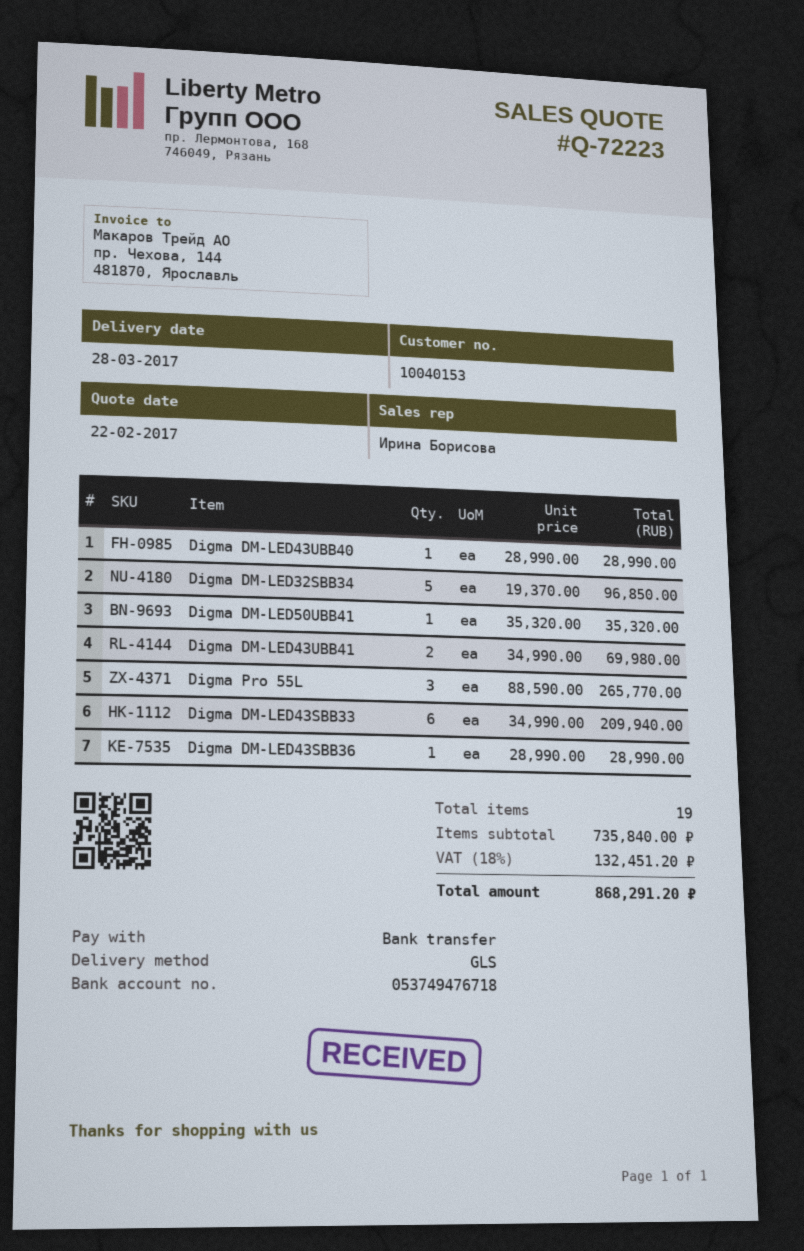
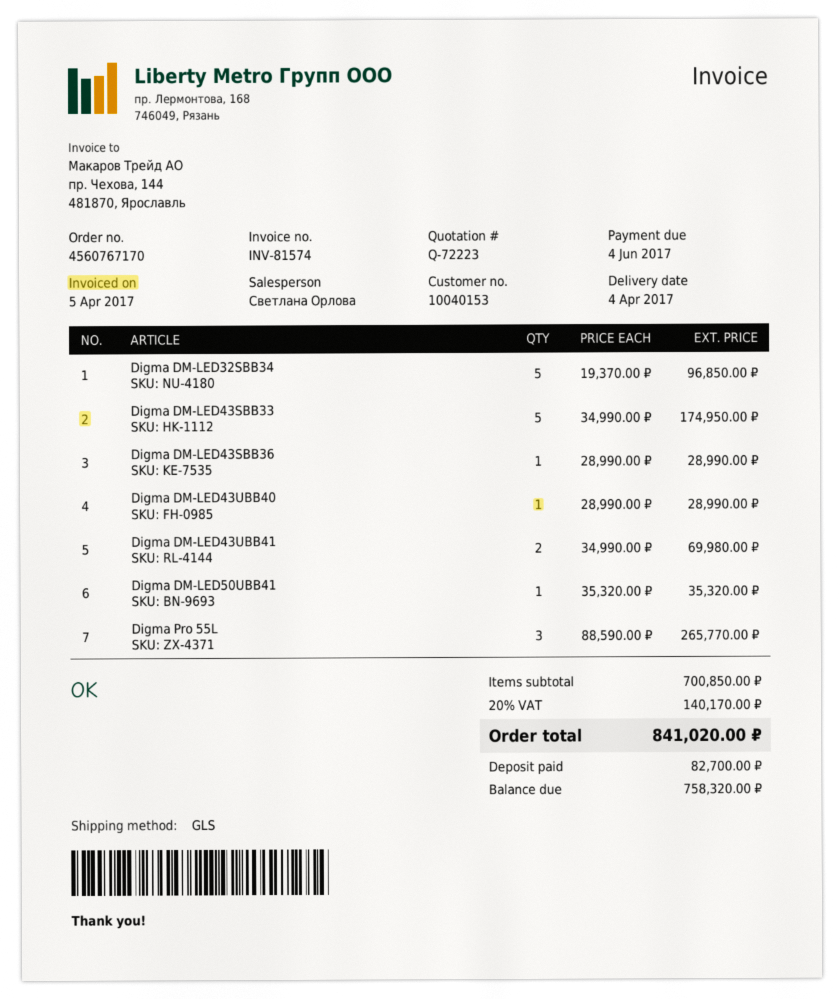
delivery date: 2017-03-28 -> 2017-04-04
sales rep: Ирина Борисова -> Светлана Орлова
Digma DM-LED43SBB33: 6 x 34990.00 = 209940.00 -> 5 x 34990.00 = 174950.00
subtotal: 735840.00 -> 700850.00
tax: 18% = 132451.20 -> 20% = 140170.00
total: 868291.20 -> 841020.00

